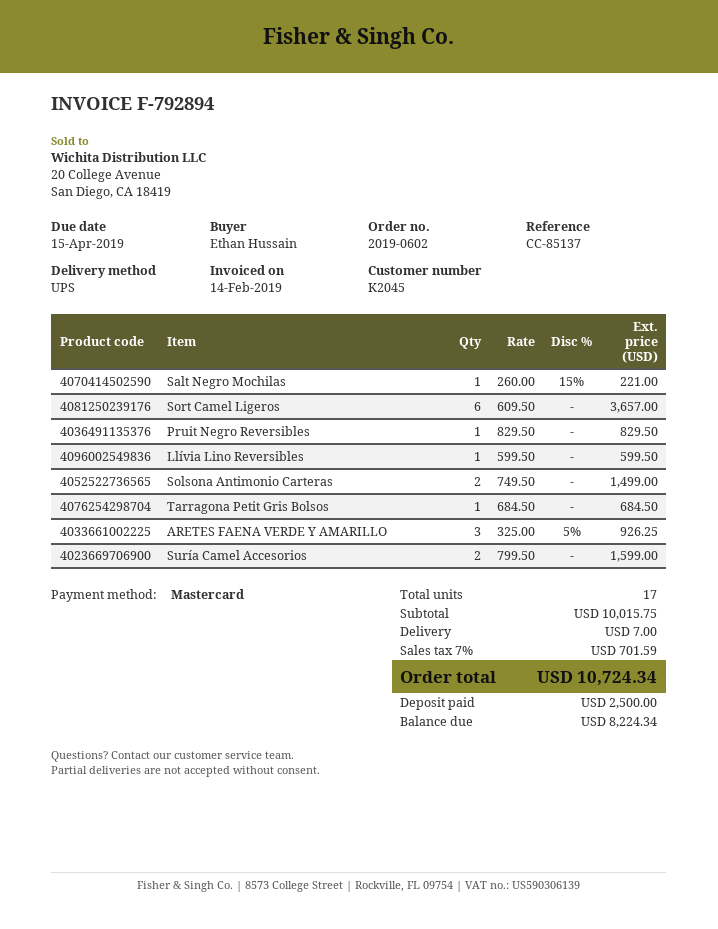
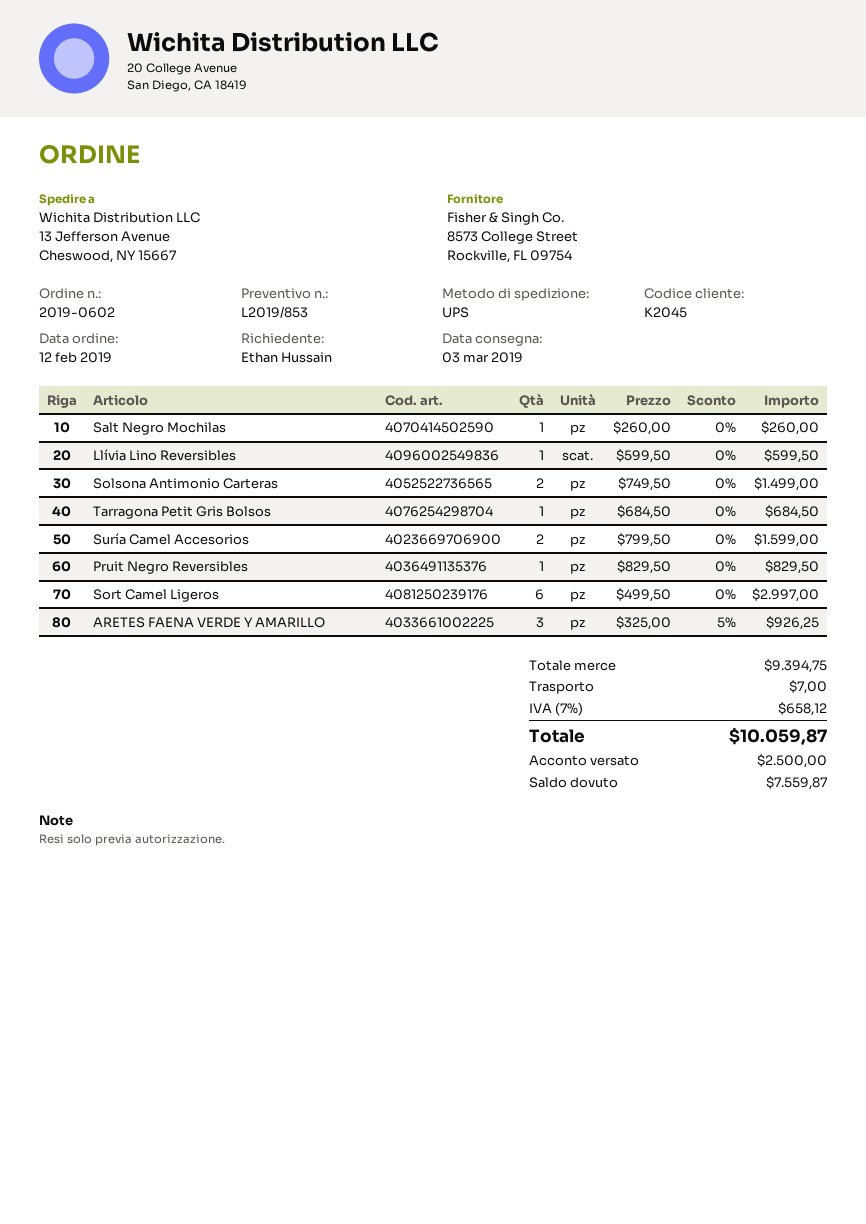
Salt Negro Mochilas: 1 x 260.00 - 15% = 221.00 -> 1 x 260.00 = 260.00
Sort Camel Ligeros: 6 x 609.50 = 3657.00 -> 6 x 499.50 = 2997.00
subtotal: 10015.75 -> 9394.75
tax: 7% = 701.59 -> 7% = 658.12
total: 10724.34 -> 10059.87
balance: 8224.34 -> 7559.87

